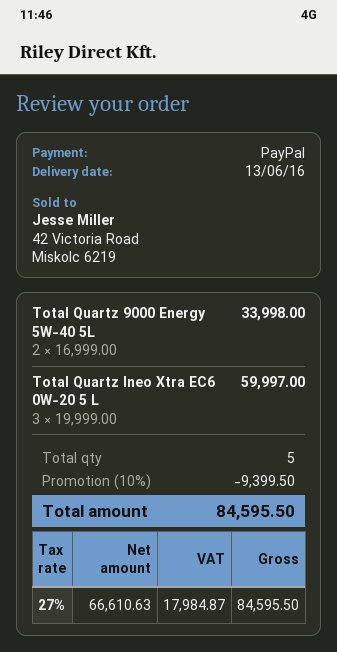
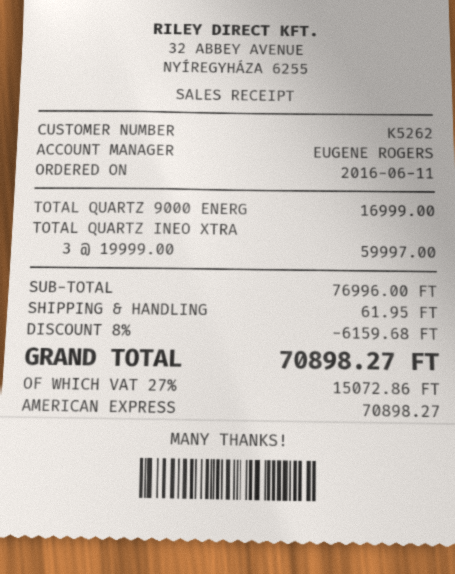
payment method: PayPal -> American Express
Total Quartz 9000 Energy 5W-40 5L: 2 x 16999.00 = 33998.00 -> 1 x 16999.00 = 16999.00
discount: 10% = 9399.50 -> 8% = 6159.68
shipping: none -> 61.95
tax: 27% = 17984.87 -> 27% = 15072.86
total: 84595.50 -> 70898.27

